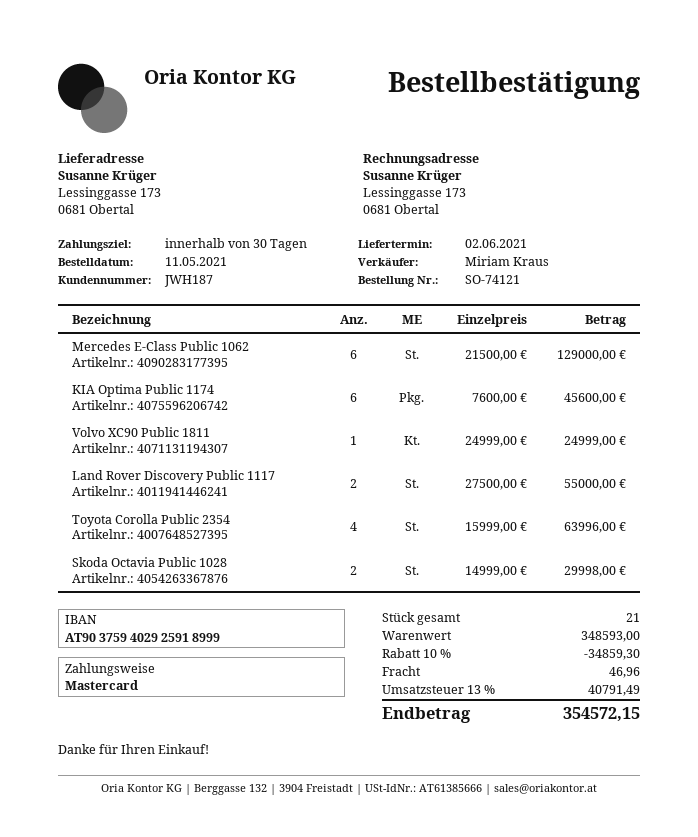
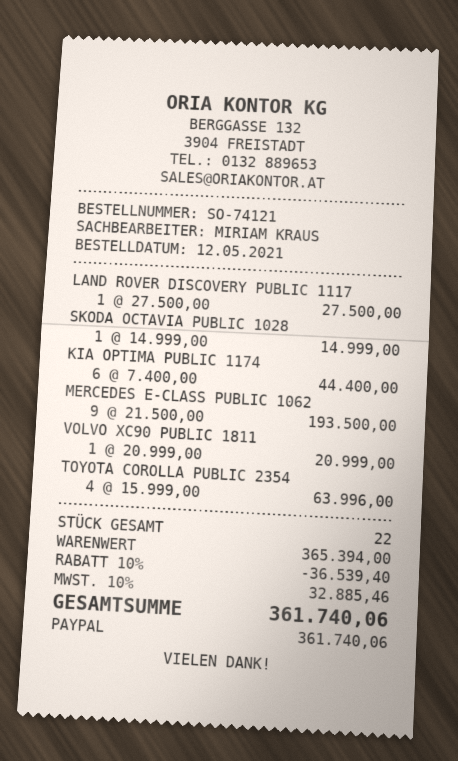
order date: 2021-05-11 -> 2021-05-12
payment method: Mastercard -> PayPal
Mercedes E-Class Public 1062: 6 x 21500.00 = 129000.00 -> 9 x 21500.00 = 193500.00
KIA Optima Public 1174: 6 x 7600.00 = 45600.00 -> 6 x 7400.00 = 44400.00
Volvo XC90 Public 1811: 1 x 24999.00 = 24999.00 -> 1 x 20999.00 = 20999.00
Land Rover Discovery Public 1117: 2 x 27500.00 = 55000.00 -> 1 x 27500.00 = 27500.00
Skoda Octavia Public 1028: 2 x 14999.00 = 29998.00 -> 1 x 14999.00 = 14999.00
total quantity: 21 -> 22
subtotal: 348593.00 -> 365394.00
discount: 10% = 34859.30 -> 10% = 36539.40
shipping: 46.96 -> none
tax: 13% = 40791.49 -> 10% = 32885.46
total: 354572.15 -> 361740.06

